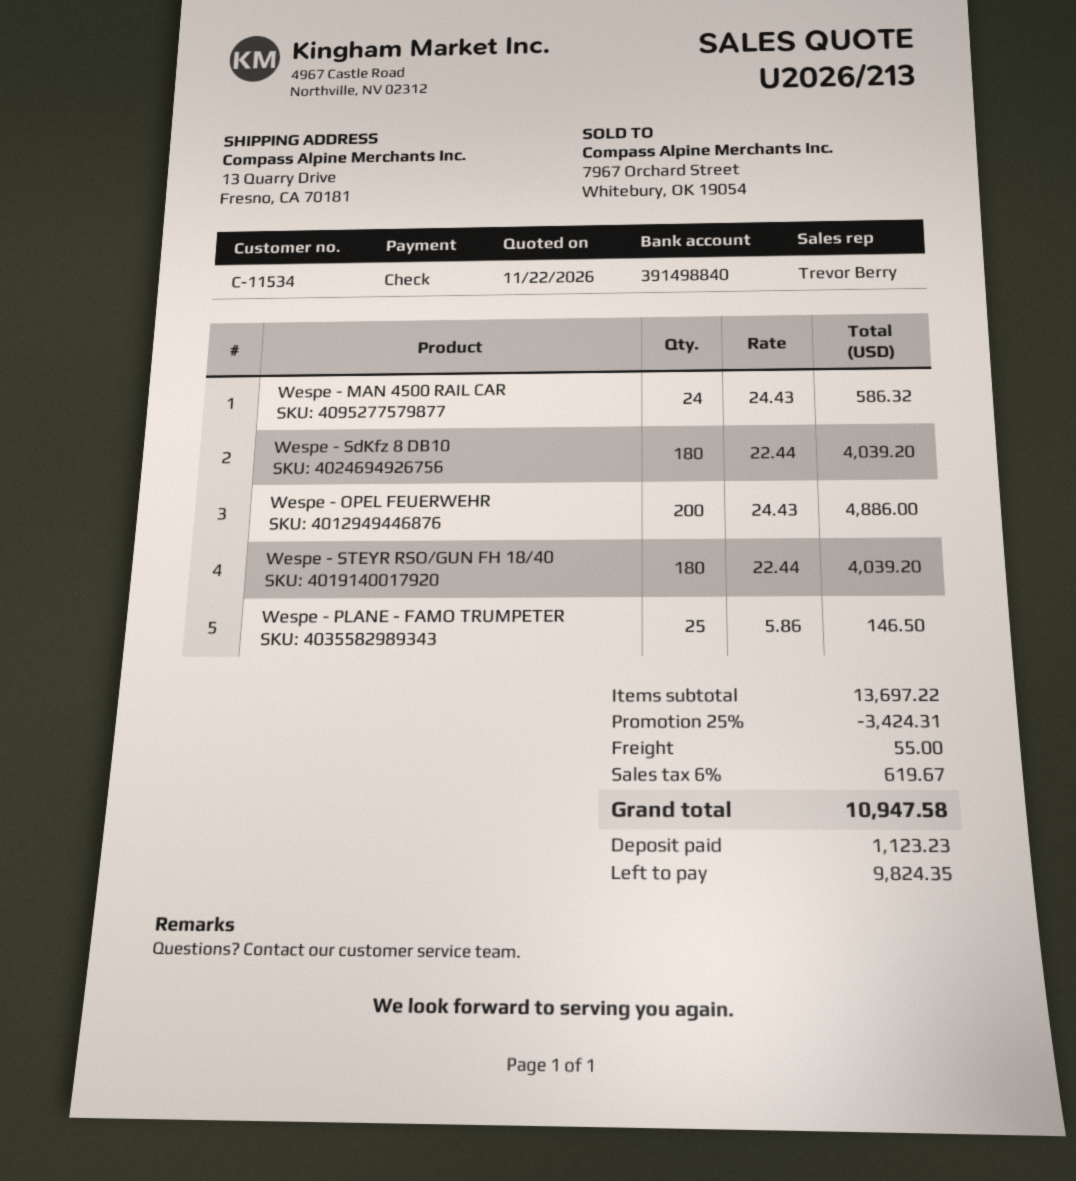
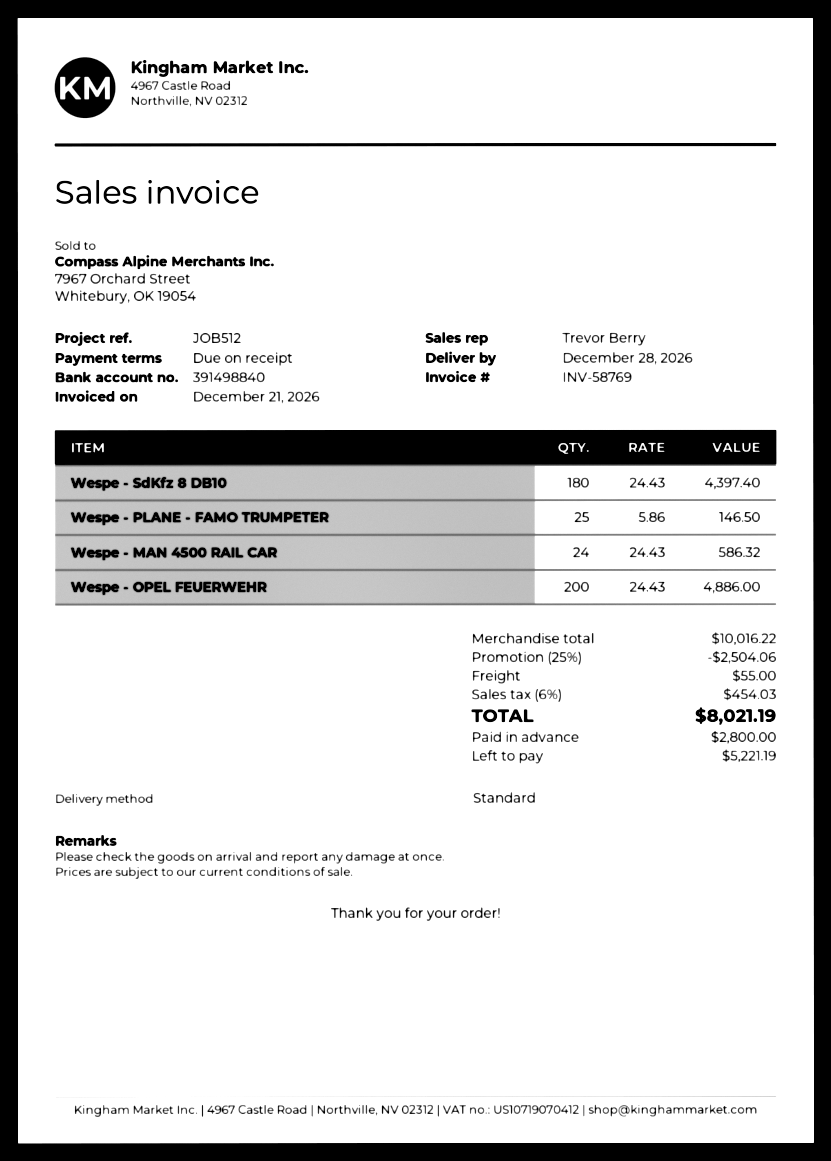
Wespe - SdKfz 8 DB10: 180 x 22.44 = 4039.20 -> 180 x 24.43 = 4397.40
Wespe - STEYR RSO/GUN FH 18/40: 180 x 22.44 = 4039.20 -> none
subtotal: 13697.22 -> 10016.22
discount: 25% = 3424.31 -> 25% = 2504.06
tax: 6% = 619.67 -> 6% = 454.03
total: 10947.58 -> 8021.19
deposit: 1123.23 -> 2800.00
balance: 9824.35 -> 5221.19

